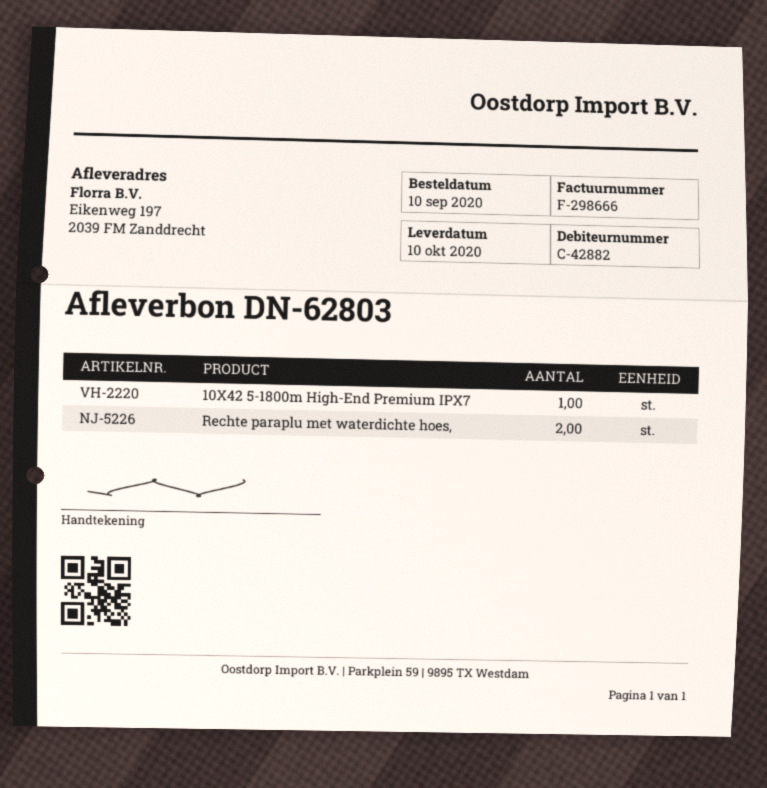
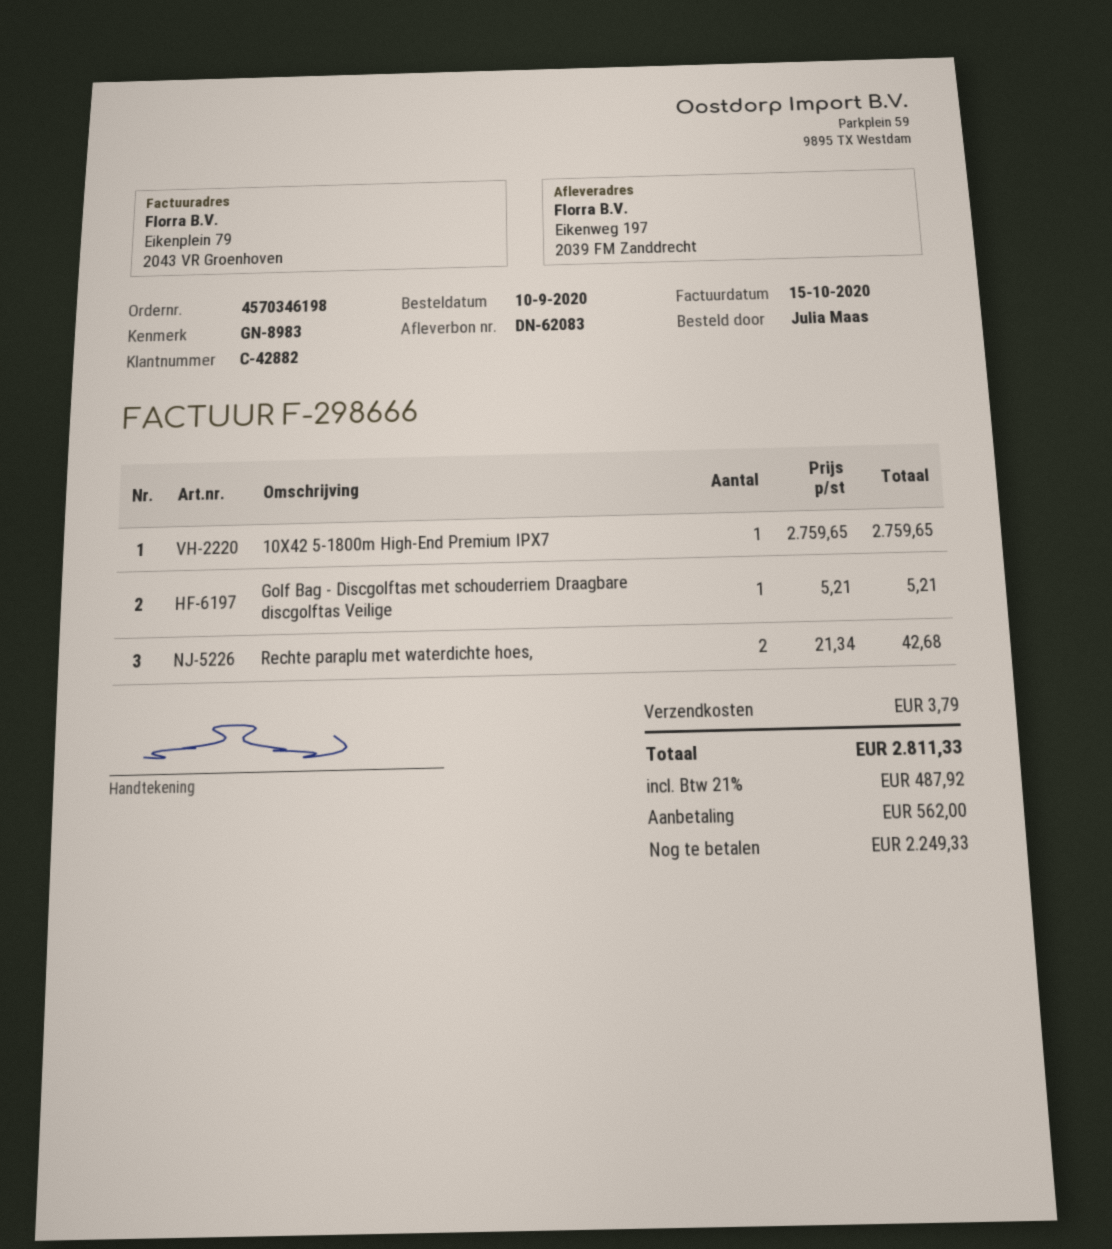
delivery note number: DN-62803 -> DN-62083
Golf Bag - Discgolftas met schouderriem Draagbare discgolftas Veilige: none -> 1

